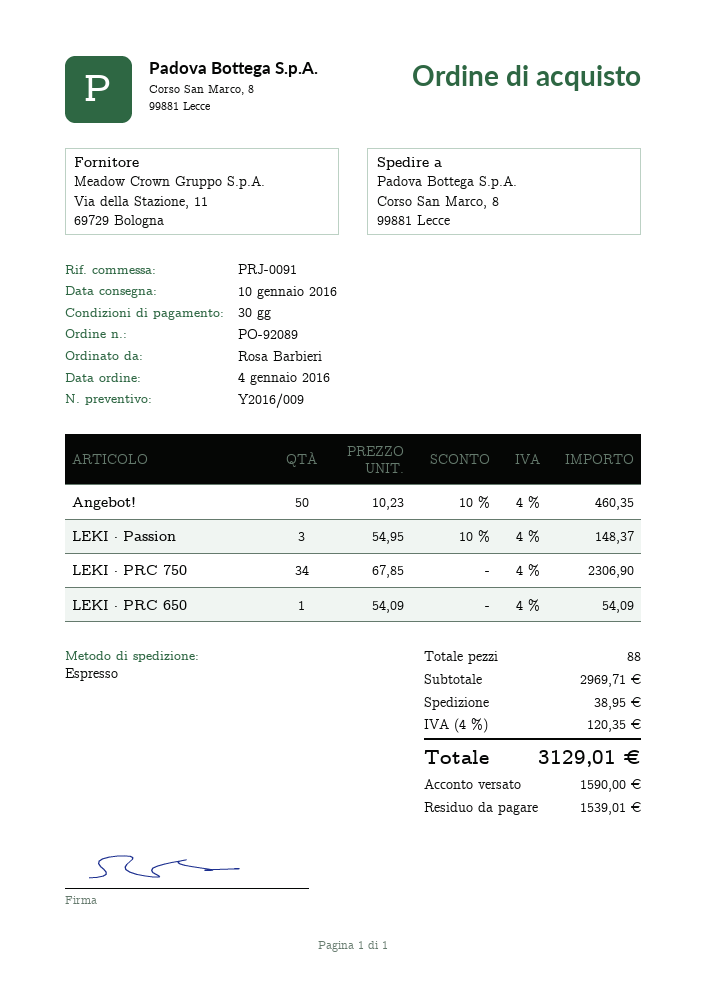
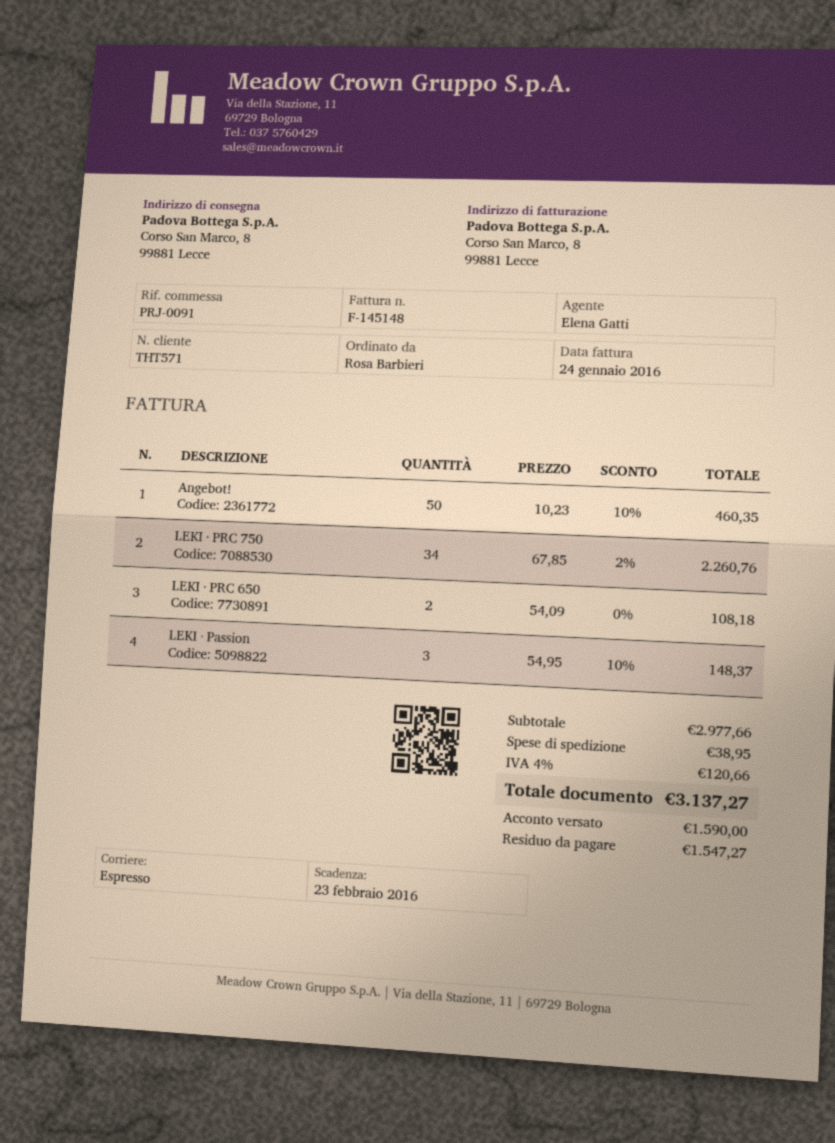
LEKI · PRC 750: 34 x 67.85 = 2306.90 -> 34 x 67.85 - 2% = 2260.76
LEKI · PRC 650: 1 x 54.09 = 54.09 -> 2 x 54.09 = 108.18
subtotal: 2969.71 -> 2977.66
tax: 4% = 120.35 -> 4% = 120.66
total: 3129.01 -> 3137.27
balance: 1539.01 -> 1547.27

